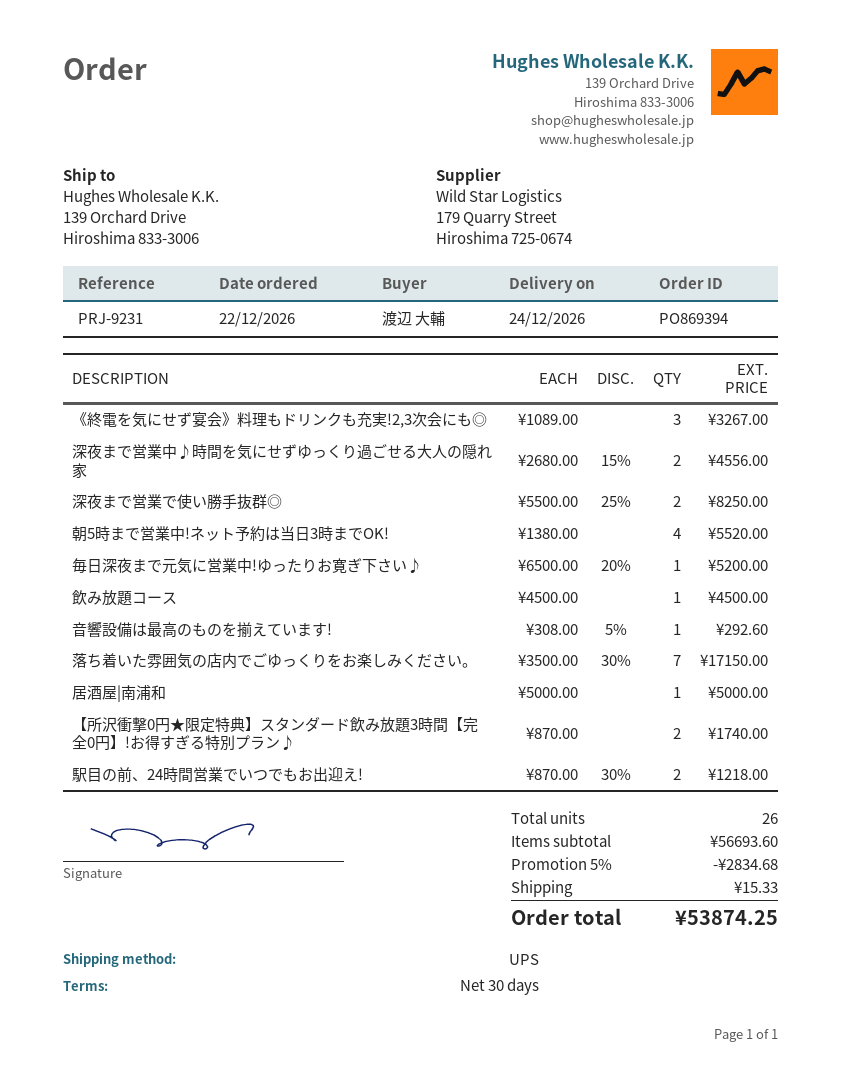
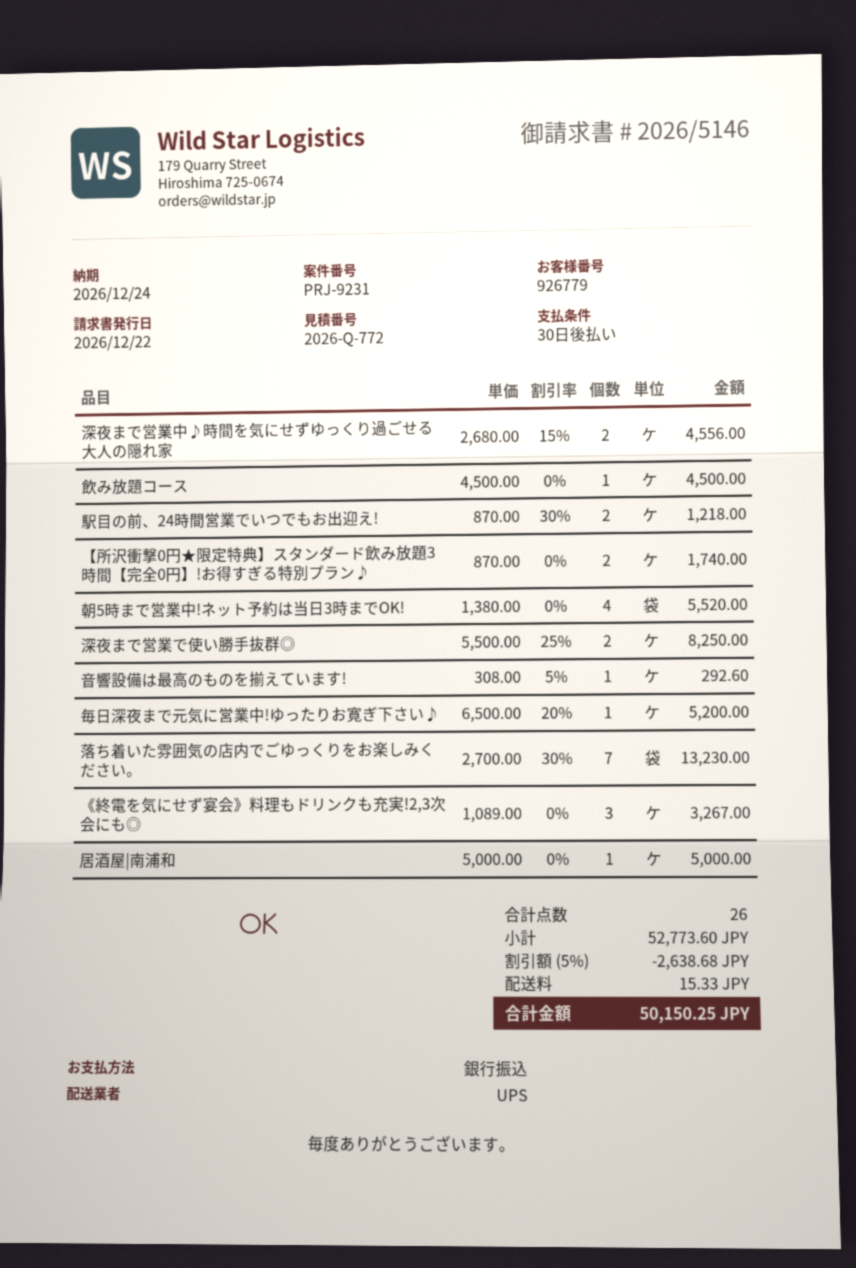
落ち着いた雰囲気の店内でごゆっくりをお楽しみください。: 7 x 3500.00 - 30% = 17150.00 -> 7 x 2700.00 - 30% = 13230.00
subtotal: 56693.60 -> 52773.60
discount: 5% = 2834.68 -> 5% = 2638.68
total: 53874.25 -> 50150.25

